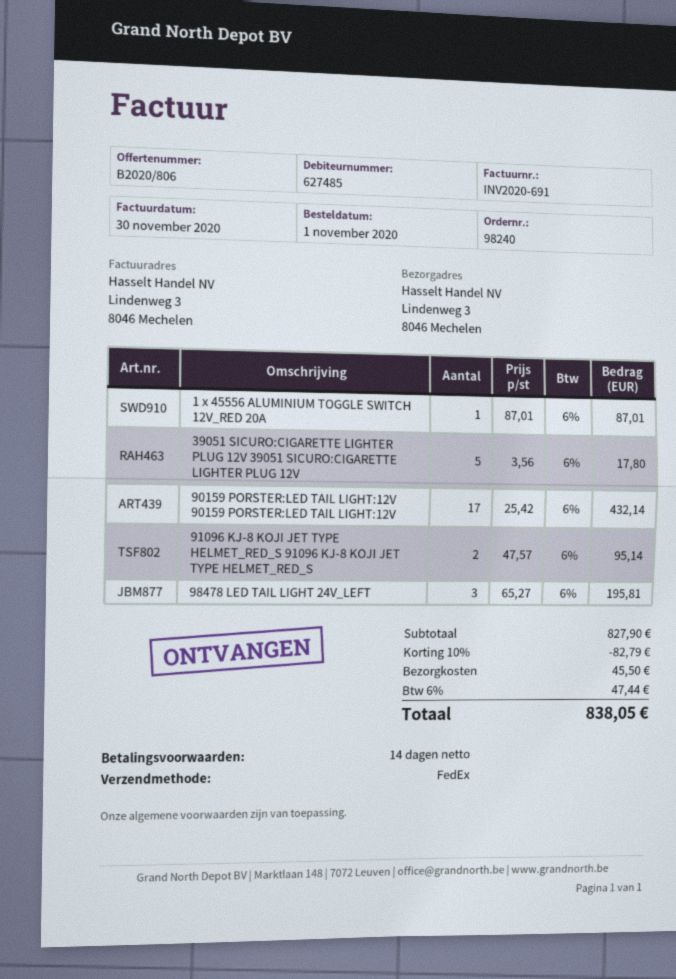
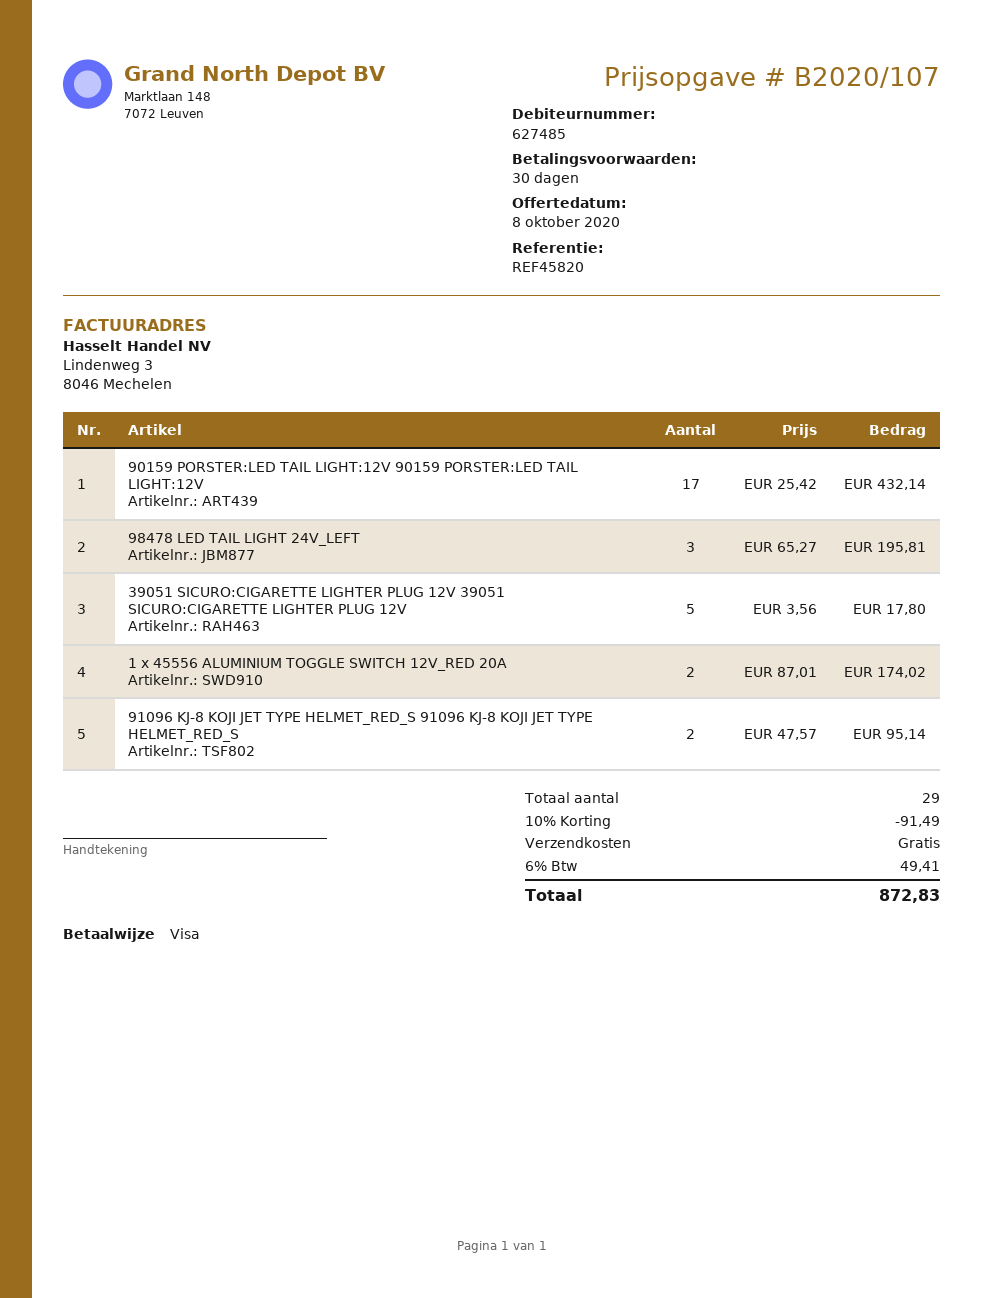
quote number: B2020/806 -> B2020/107
payment terms: 14 days -> 30 days
1 x 45556 ALUMINIUM TOGGLE SWITCH 12V_RED 20A: 1 x 87.01 = 87.01 -> 2 x 87.01 = 174.02
discount: 10% = 82.79 -> 10% = 91.49
shipping: 45.50 -> 0.00
tax: 6% = 47.44 -> 6% = 49.41
total: 838.05 -> 872.83

